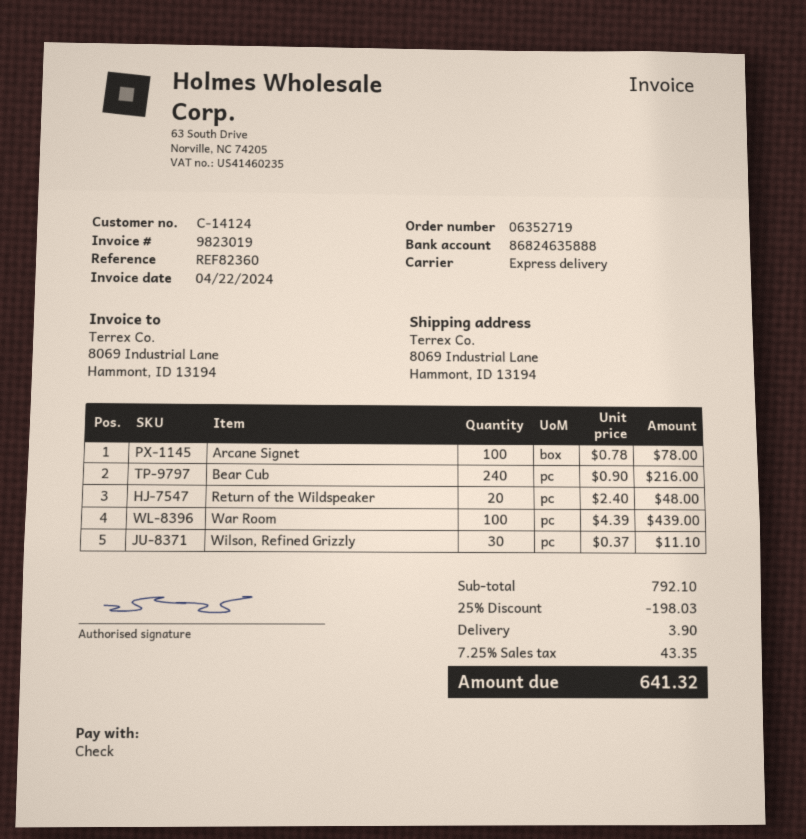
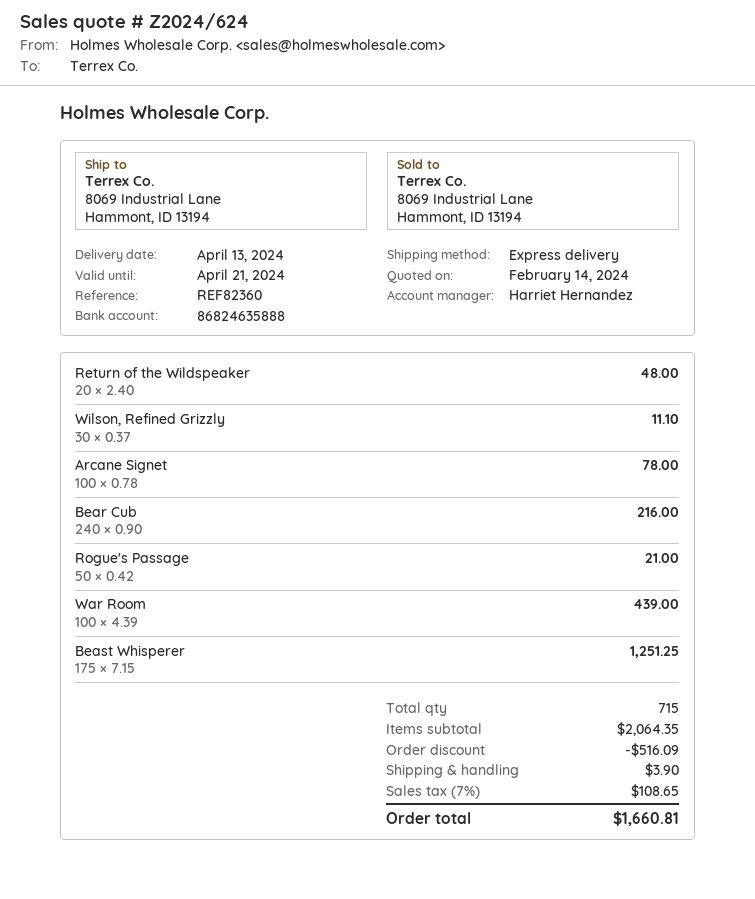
Rogue's Passage: none -> 50 x 0.42 = 21.00
Beast Whisperer: none -> 175 x 7.15 = 1251.25
subtotal: 792.10 -> 2064.35
discount: 198.03 -> 516.09
tax: 7.25% = 43.35 -> 7% = 108.65
total: 641.32 -> 1660.81

